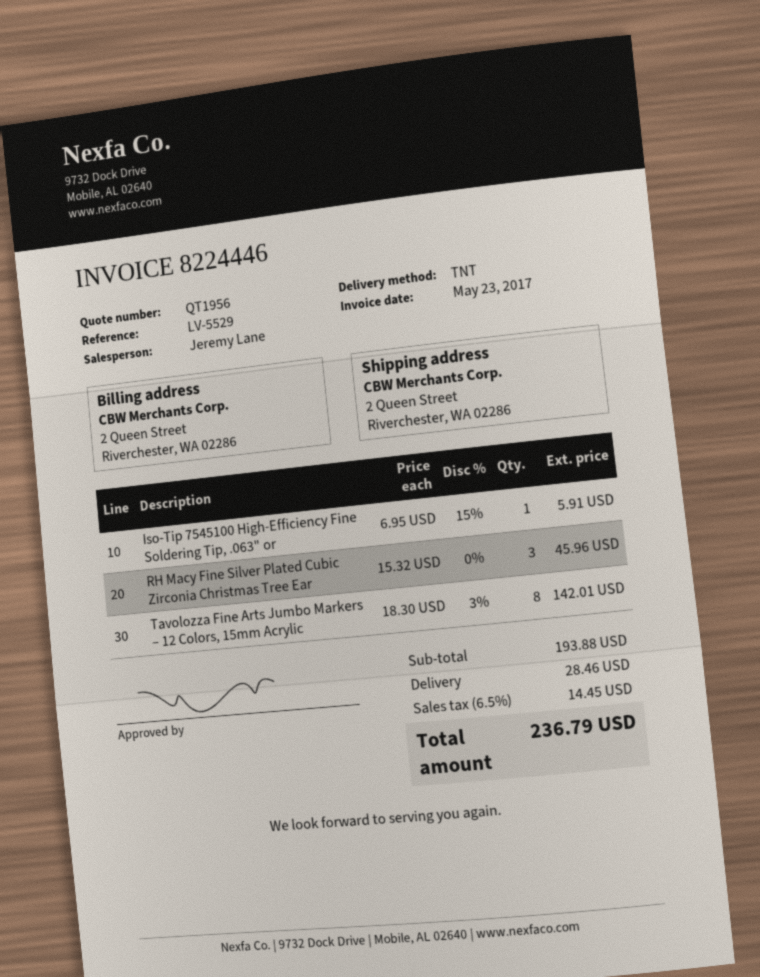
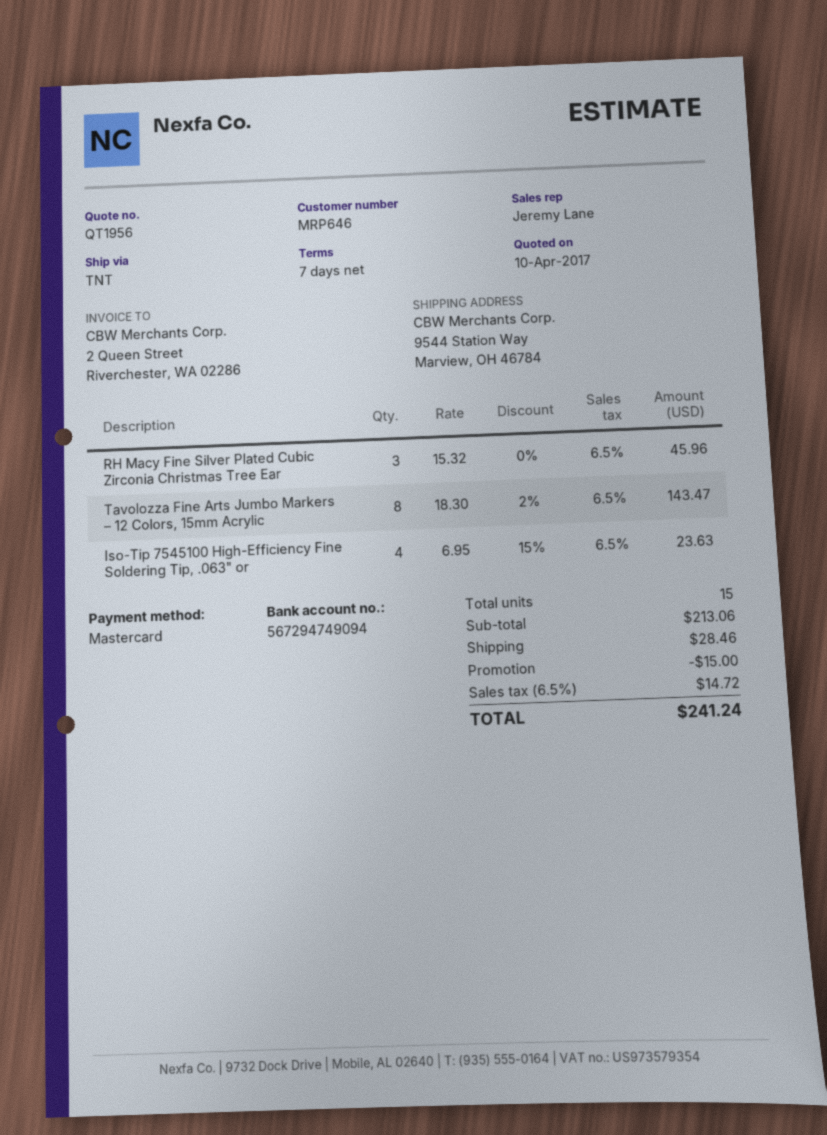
ship to: 2 Queen Street, Riverchester, WA 02286 -> 9544 Station Way, Marview, OH 46784
Iso-Tip 7545100 High-Efficiency Fine Soldering Tip, .063" or: 1 x 6.95 - 15% = 5.91 -> 4 x 6.95 - 15% = 23.63
Tavolozza Fine Arts Jumbo Markers – 12 Colors, 15mm Acrylic: 8 x 18.30 - 3% = 142.01 -> 8 x 18.30 - 2% = 143.47
subtotal: 193.88 -> 213.06
discount: none -> 15.00
tax: 6.5% = 14.45 -> 6.5% = 14.72
total: 236.79 -> 241.24

